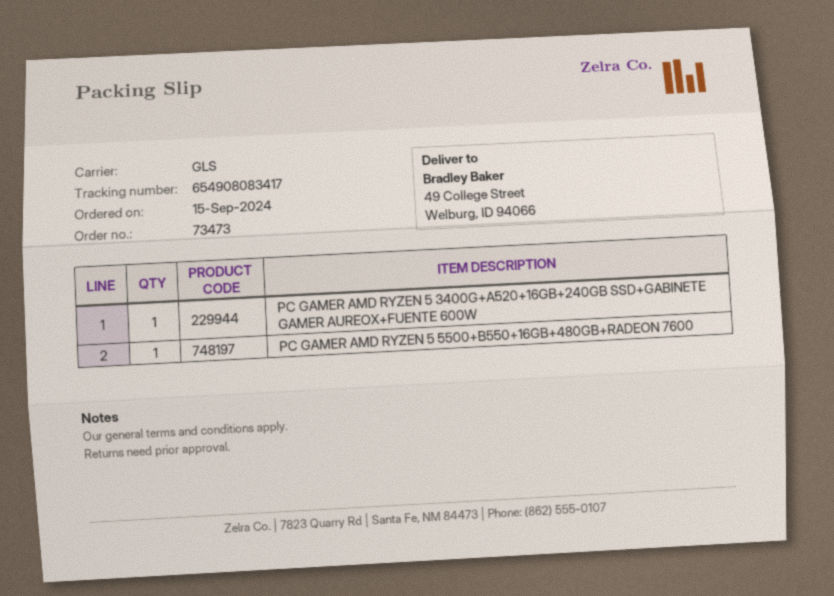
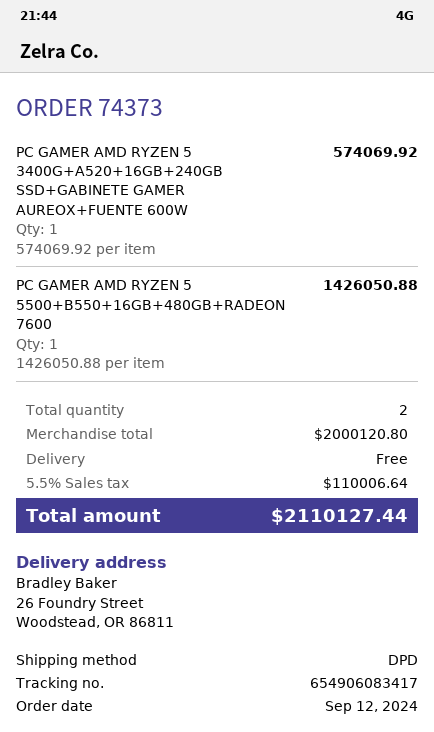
order number: 73473 -> 74373
order date: 2024-09-15 -> 2024-09-12
shipping method: GLS -> DPD
tracking number: 654908083417 -> 654906083417
ship to: 49 College Street, Welburg, ID 94066 -> 26 Foundry Street, Woodstead, OR 86811

